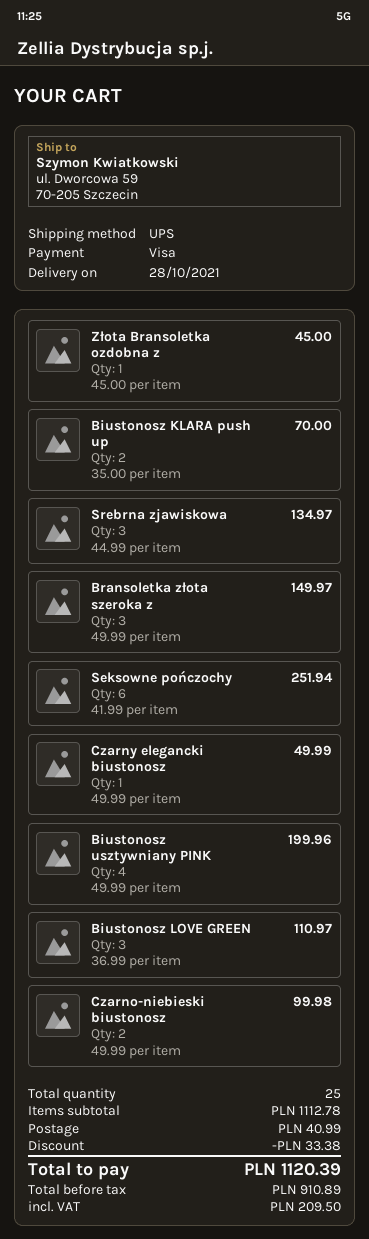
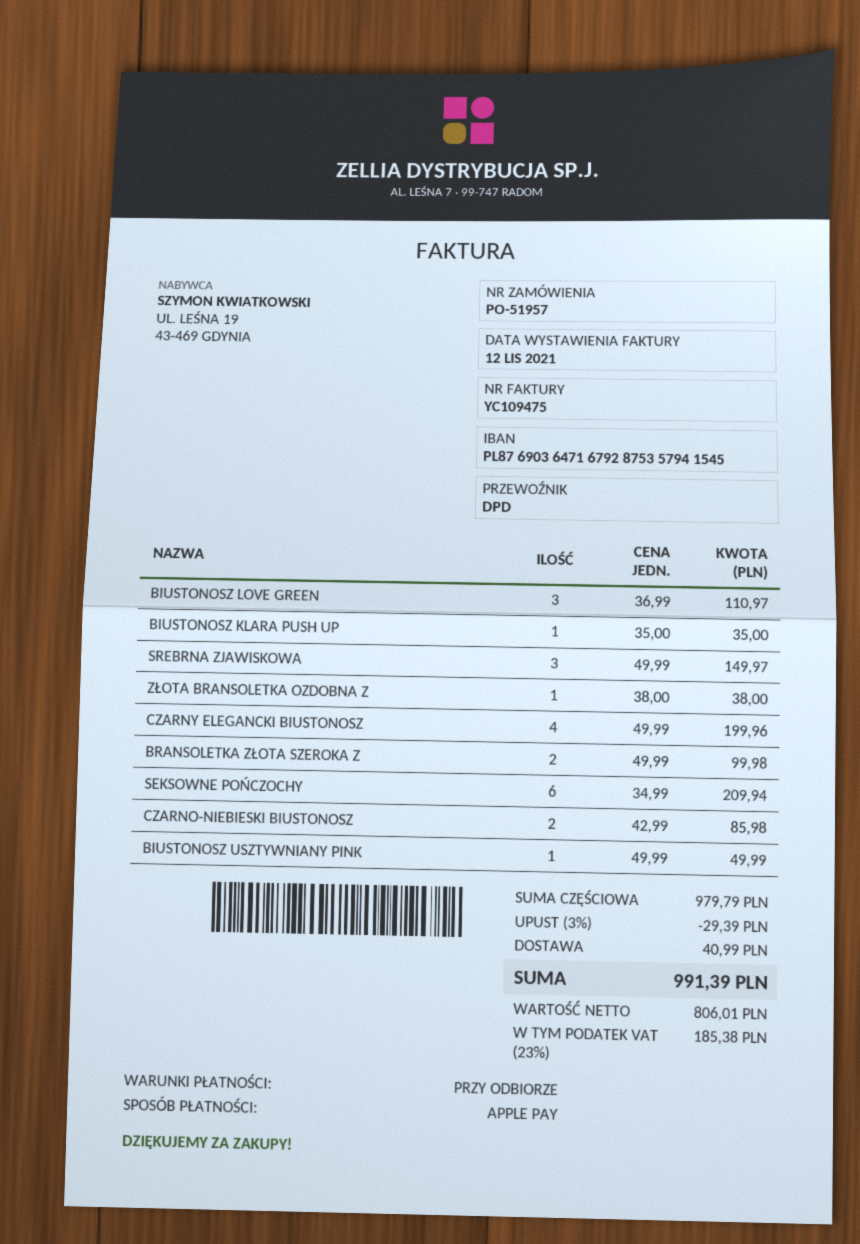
payment method: Visa -> Apple Pay
shipping method: UPS -> DPD
Złota Bransoletka ozdobna z: 1 x 45.00 = 45.00 -> 1 x 38.00 = 38.00
Biustonosz KLARA push up: 2 x 35.00 = 70.00 -> 1 x 35.00 = 35.00
Srebrna zjawiskowa: 3 x 44.99 = 134.97 -> 3 x 49.99 = 149.97
Bransoletka złota szeroka z: 3 x 49.99 = 149.97 -> 2 x 49.99 = 99.98
Seksowne pończochy: 6 x 41.99 = 251.94 -> 6 x 34.99 = 209.94
Czarny elegancki biustonosz: 1 x 49.99 = 49.99 -> 4 x 49.99 = 199.96
Biustonosz usztywniany PINK: 4 x 49.99 = 199.96 -> 1 x 49.99 = 49.99
Czarno-niebieski biustonosz: 2 x 49.99 = 99.98 -> 2 x 42.99 = 85.98
subtotal: 1112.78 -> 979.79
discount: 33.38 -> 29.39
net: 910.89 -> 806.01
tax: 209.50 -> 185.38
total: 1120.39 -> 991.39

